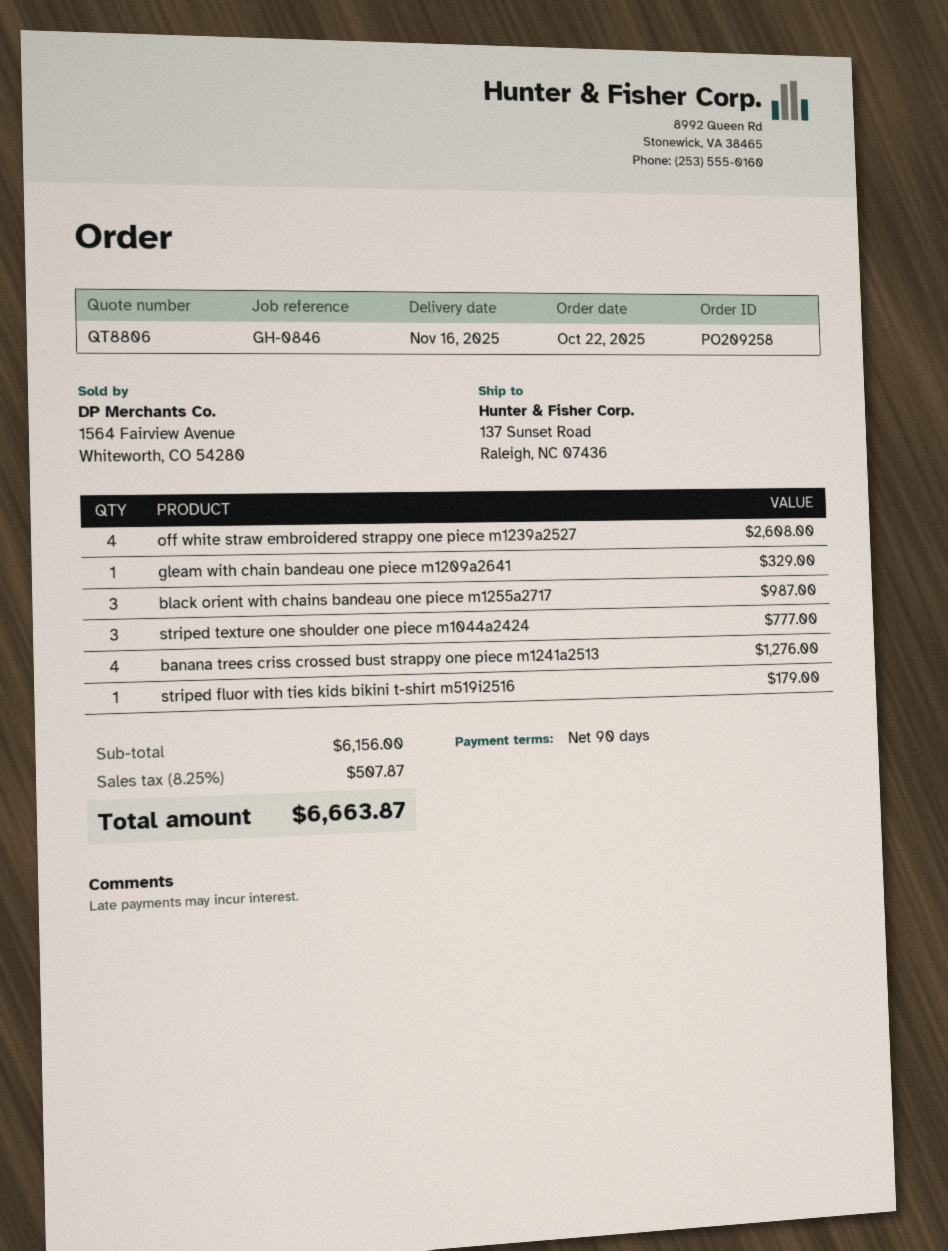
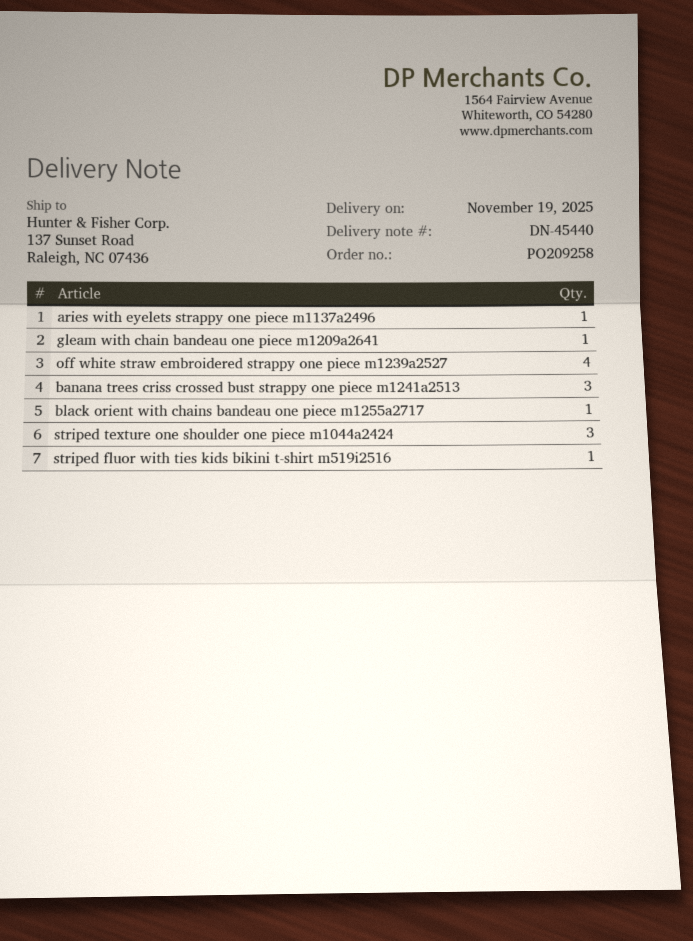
delivery date: 2025-11-16 -> 2025-11-19
black orient with chains bandeau one piece m1255a2717: 3 -> 1
banana trees criss crossed bust strappy one piece m1241a2513: 4 -> 3
aries with eyelets strappy one piece m1137a2496: none -> 1

